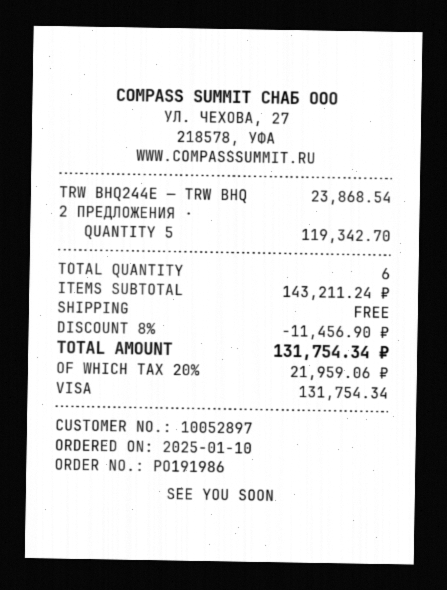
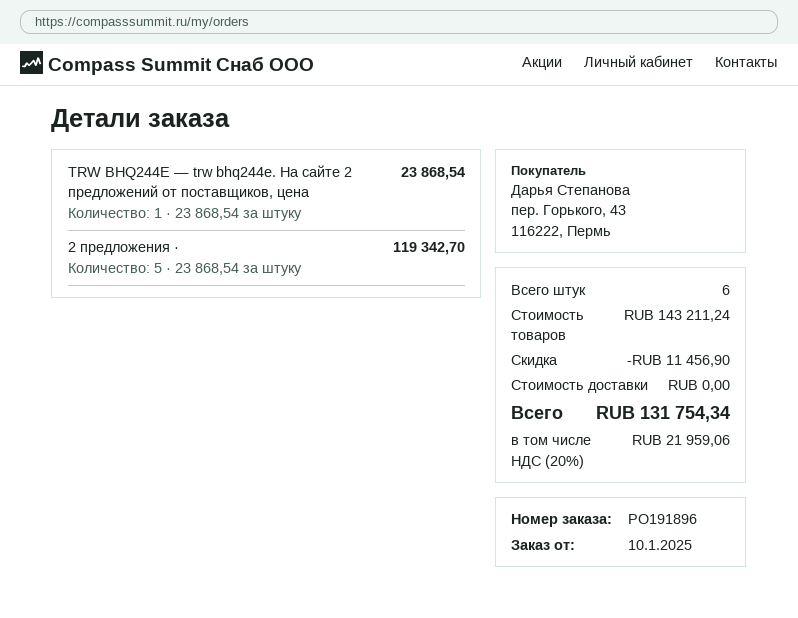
order number: PO191986 -> PO191896

